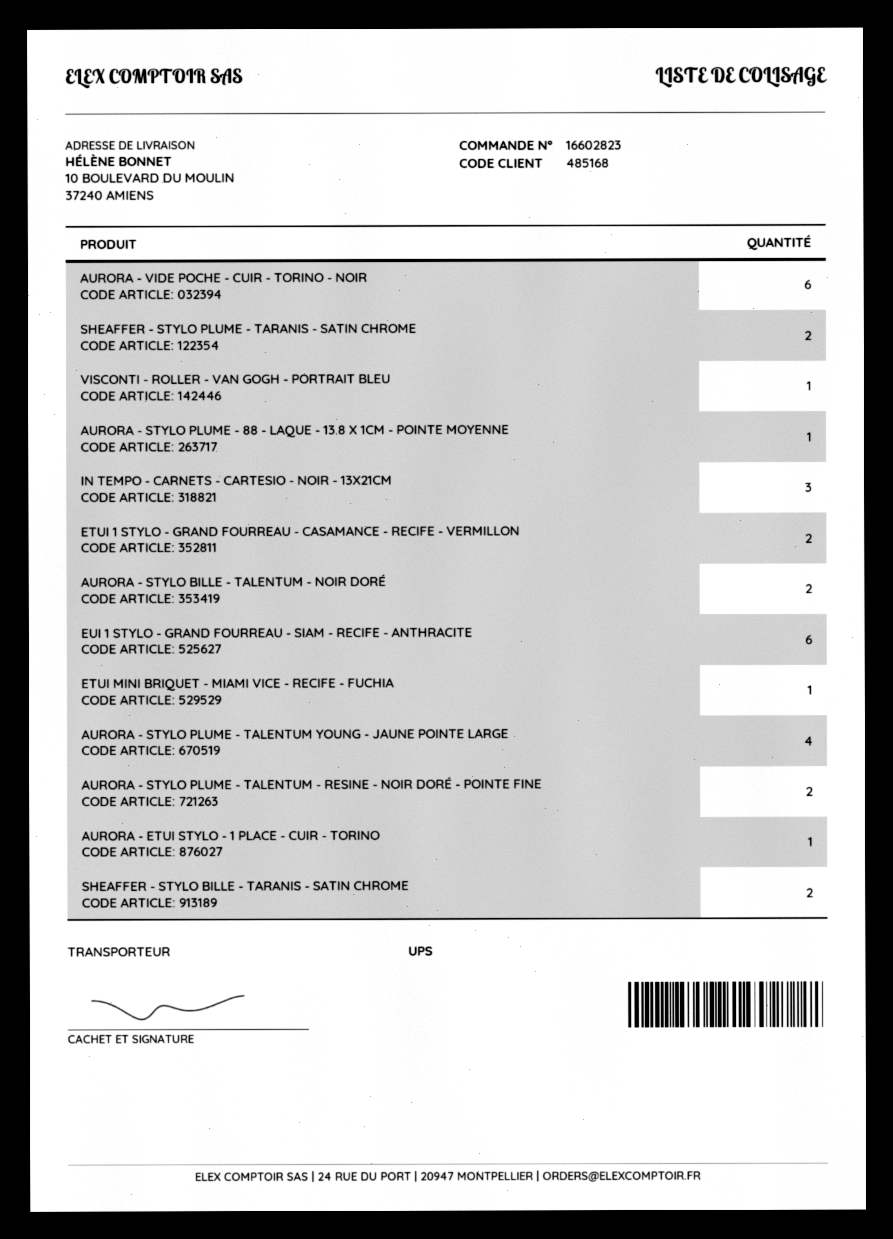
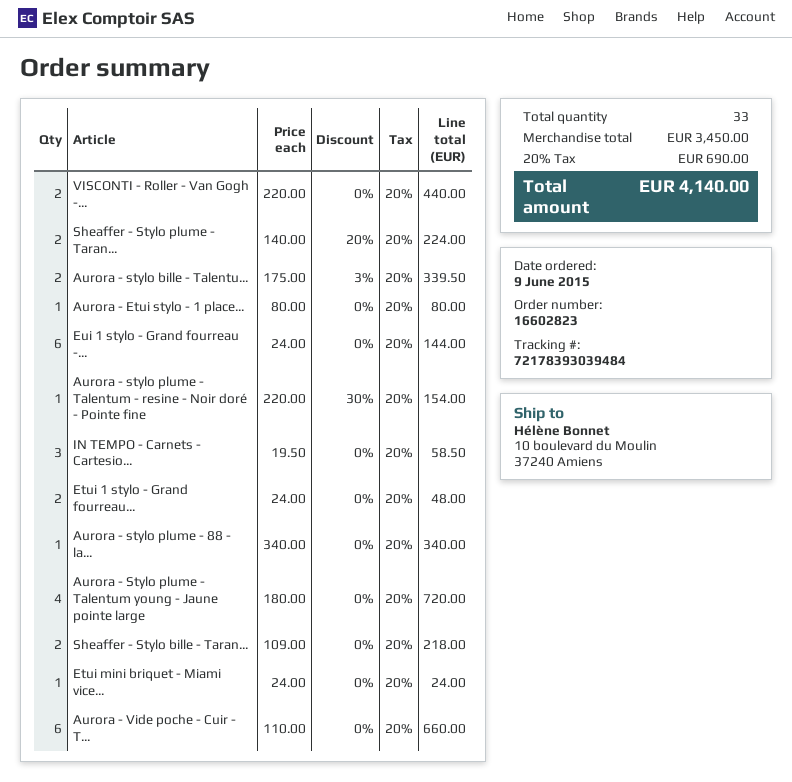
VISCONTI - ROLLER - VAN GOGH - PORTRAIT BLEU: 1 -> 2
AURORA - STYLO PLUME - TALENTUM - RESINE - NOIR DORÉ - POINTE FINE: 2 -> 1

